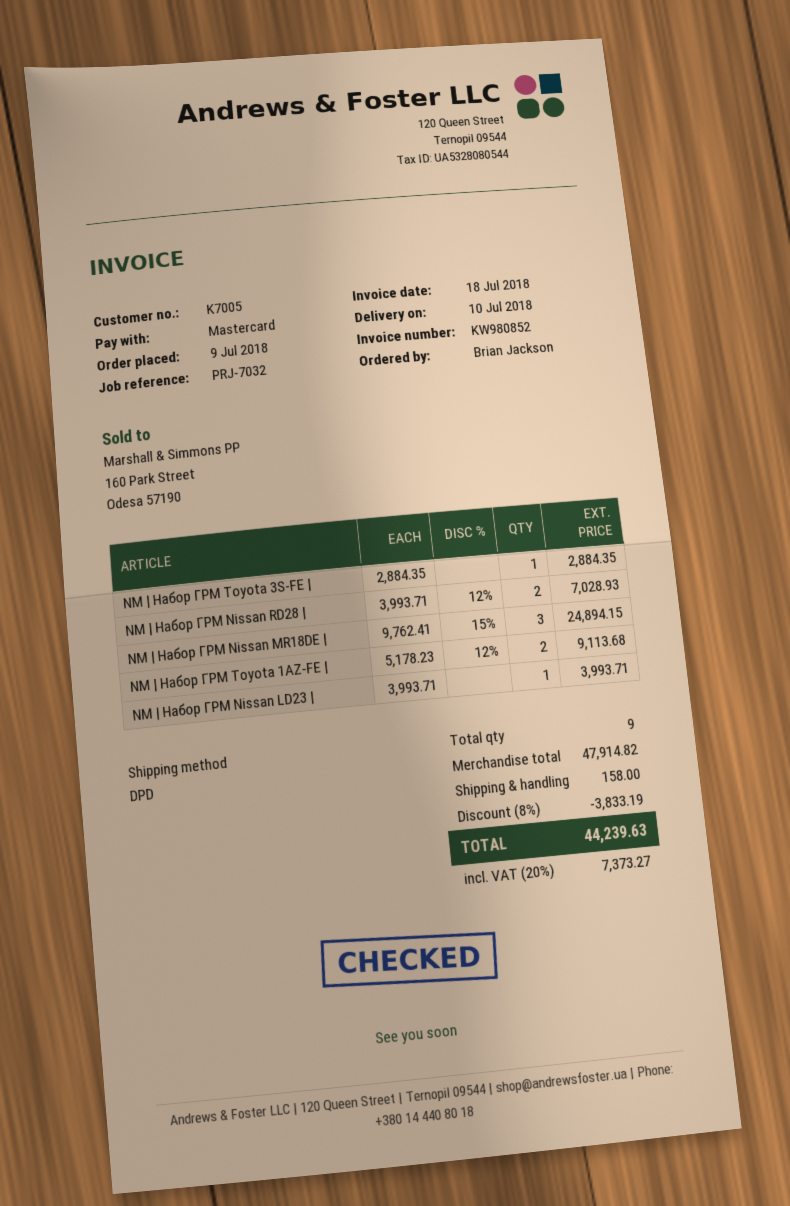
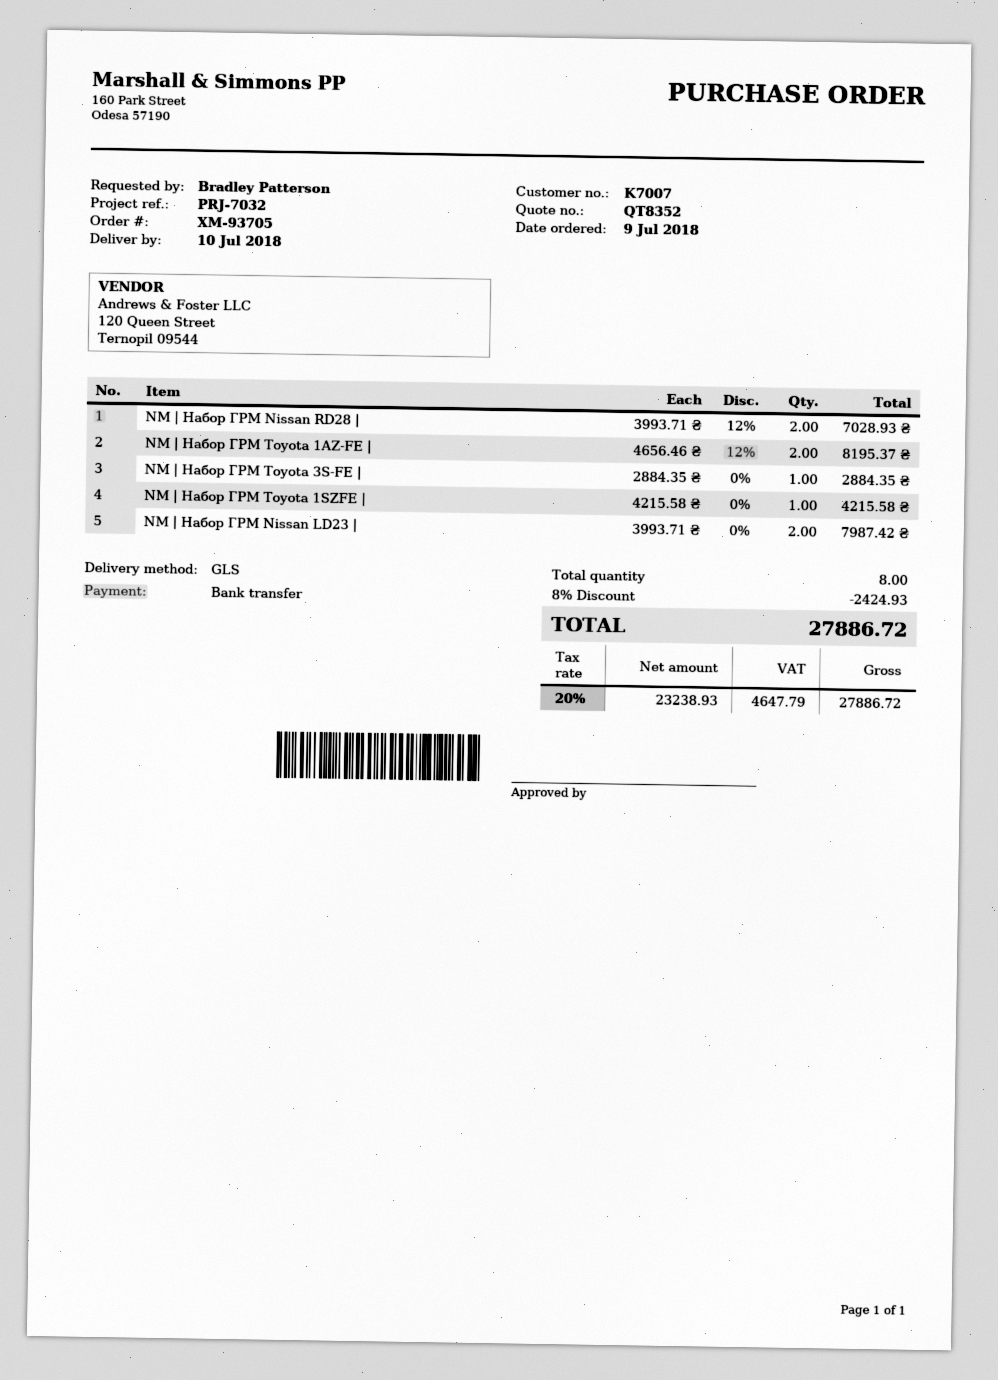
customer number: K7005 -> K7007
ordered by: Brian Jackson -> Bradley Patterson
payment method: Mastercard -> bank transfer
shipping method: DPD -> GLS
NM | Набор ГРМ Nissan MR18DE |: 3 x 9762.41 - 15% = 24894.15 -> none
NM | Набор ГРМ Toyota 1AZ-FE |: 2 x 5178.23 - 12% = 9113.68 -> 2 x 4656.46 - 12% = 8195.37
NM | Набор ГРМ Nissan LD23 |: 1 x 3993.71 = 3993.71 -> 2 x 3993.71 = 7987.42
NM | Набор ГРМ Toyota 1SZFE |: none -> 1 x 4215.58 = 4215.58
total quantity: 9 -> 8
discount: 8% = 3833.19 -> 8% = 2424.93
shipping: 158.00 -> none
tax: 20% = 7373.27 -> 20% = 4647.79
total: 44239.63 -> 27886.72

